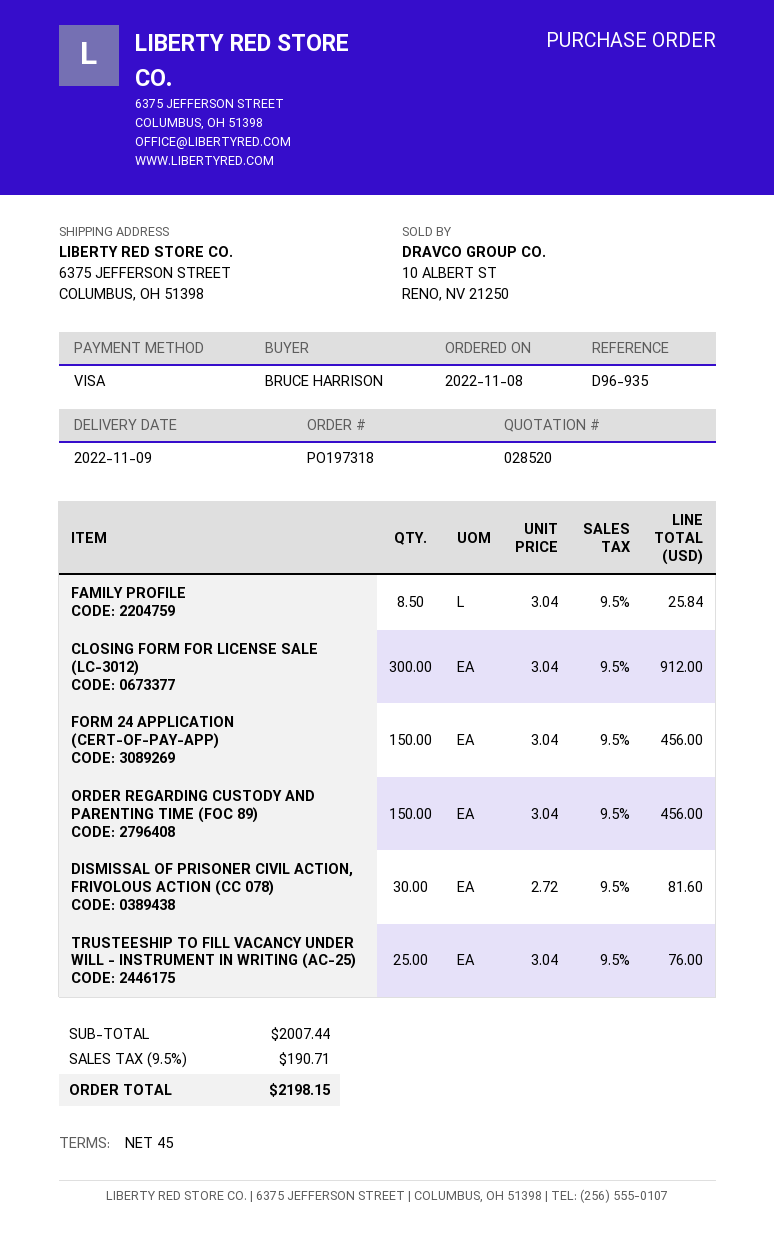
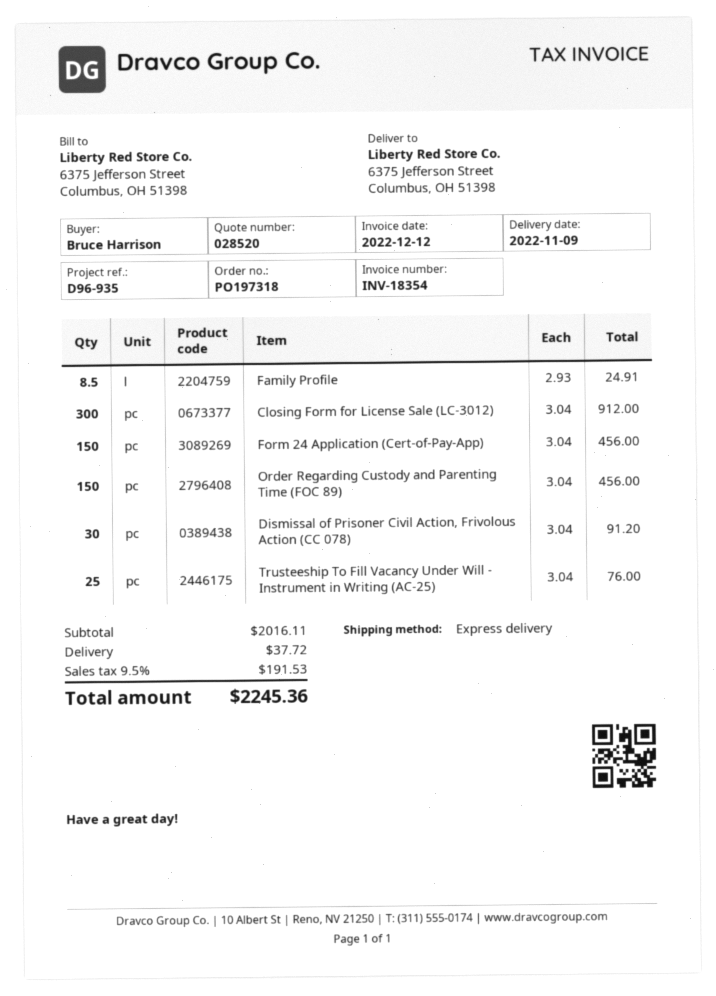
FAMILY PROFILE: 8.5 x 3.04 = 25.84 -> 8.5 x 2.93 = 24.91
DISMISSAL OF PRISONER CIVIL ACTION, FRIVOLOUS ACTION (CC 078): 30 x 2.72 = 81.60 -> 30 x 3.04 = 91.20
subtotal: 2007.44 -> 2016.11
shipping: none -> 37.72
tax: 9.5% = 190.71 -> 9.5% = 191.53
total: 2198.15 -> 2245.36

